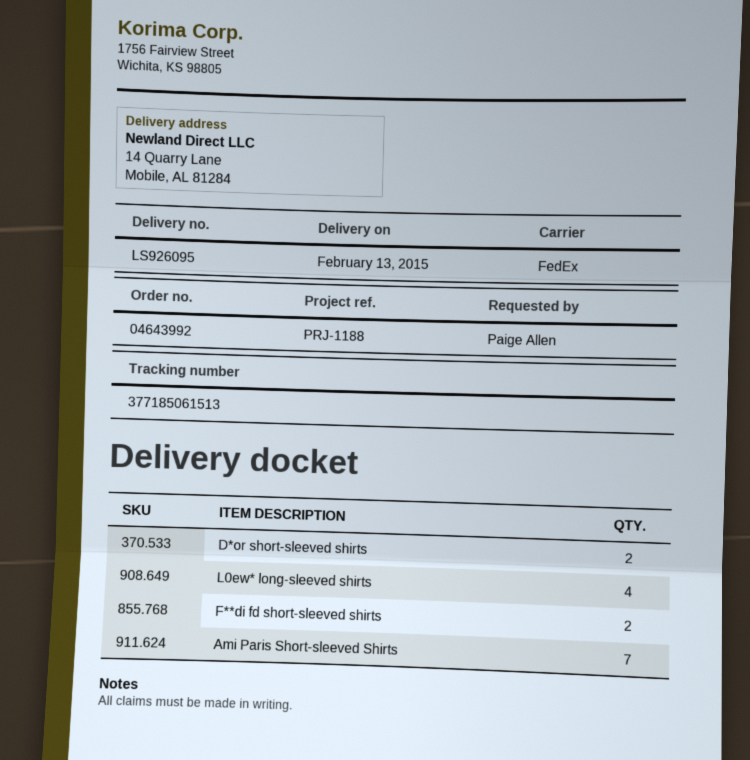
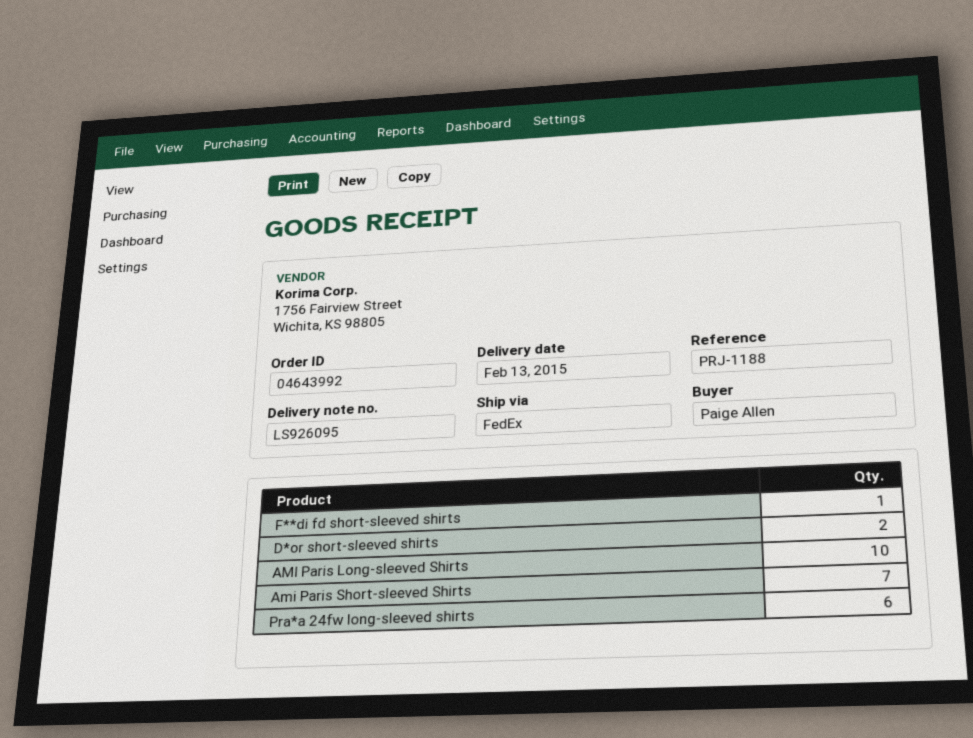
L0ew* long-sleeved shirts: 4 -> none
F**di fd short-sleeved shirts: 2 -> 1
AMI Paris Long-sleeved Shirts: none -> 10
Pra*a 24fw long-sleeved shirts: none -> 6

